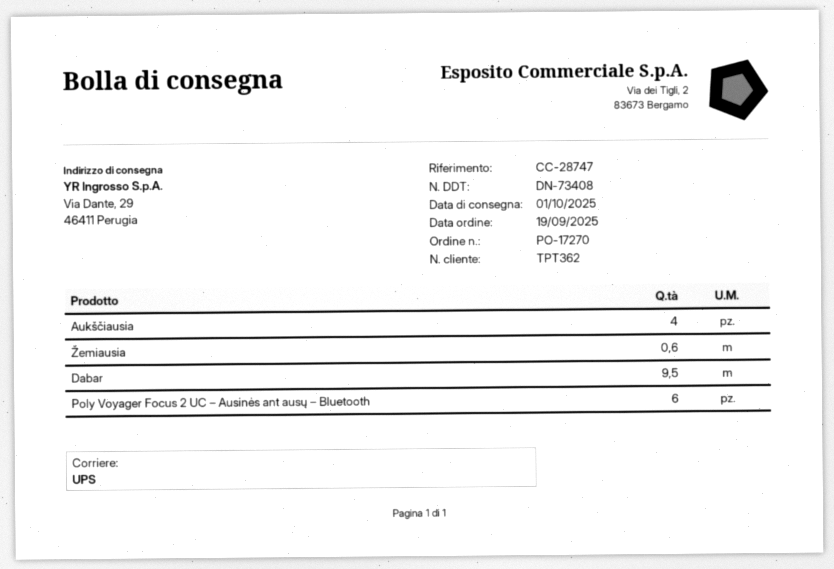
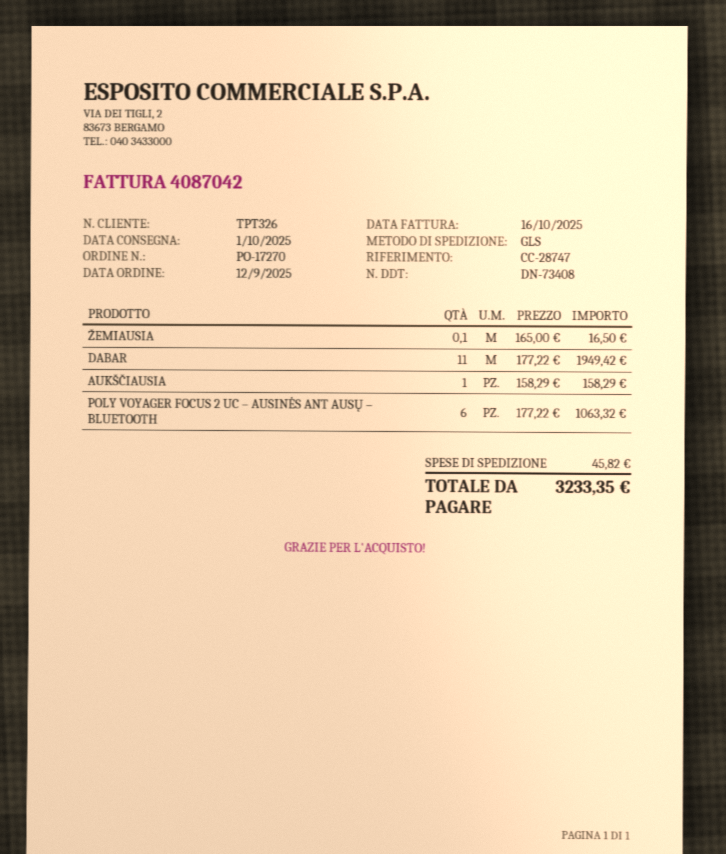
order date: 2025-09-19 -> 2025-09-12
customer number: TPT362 -> TPT326
shipping method: UPS -> GLS
Aukščiausia: 4 -> 1
Žemiausia: 0.6 -> 0.1
Dabar: 9.5 -> 11

